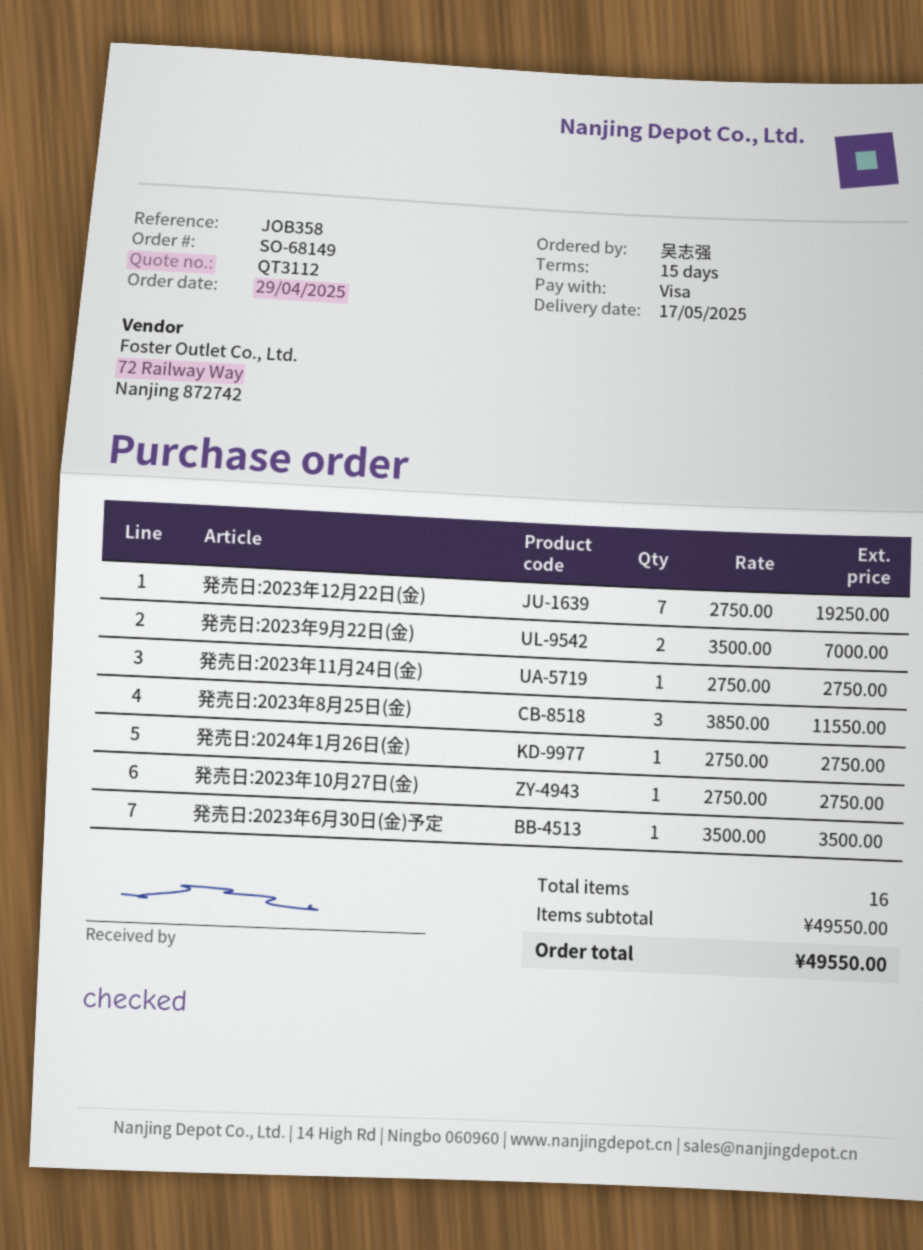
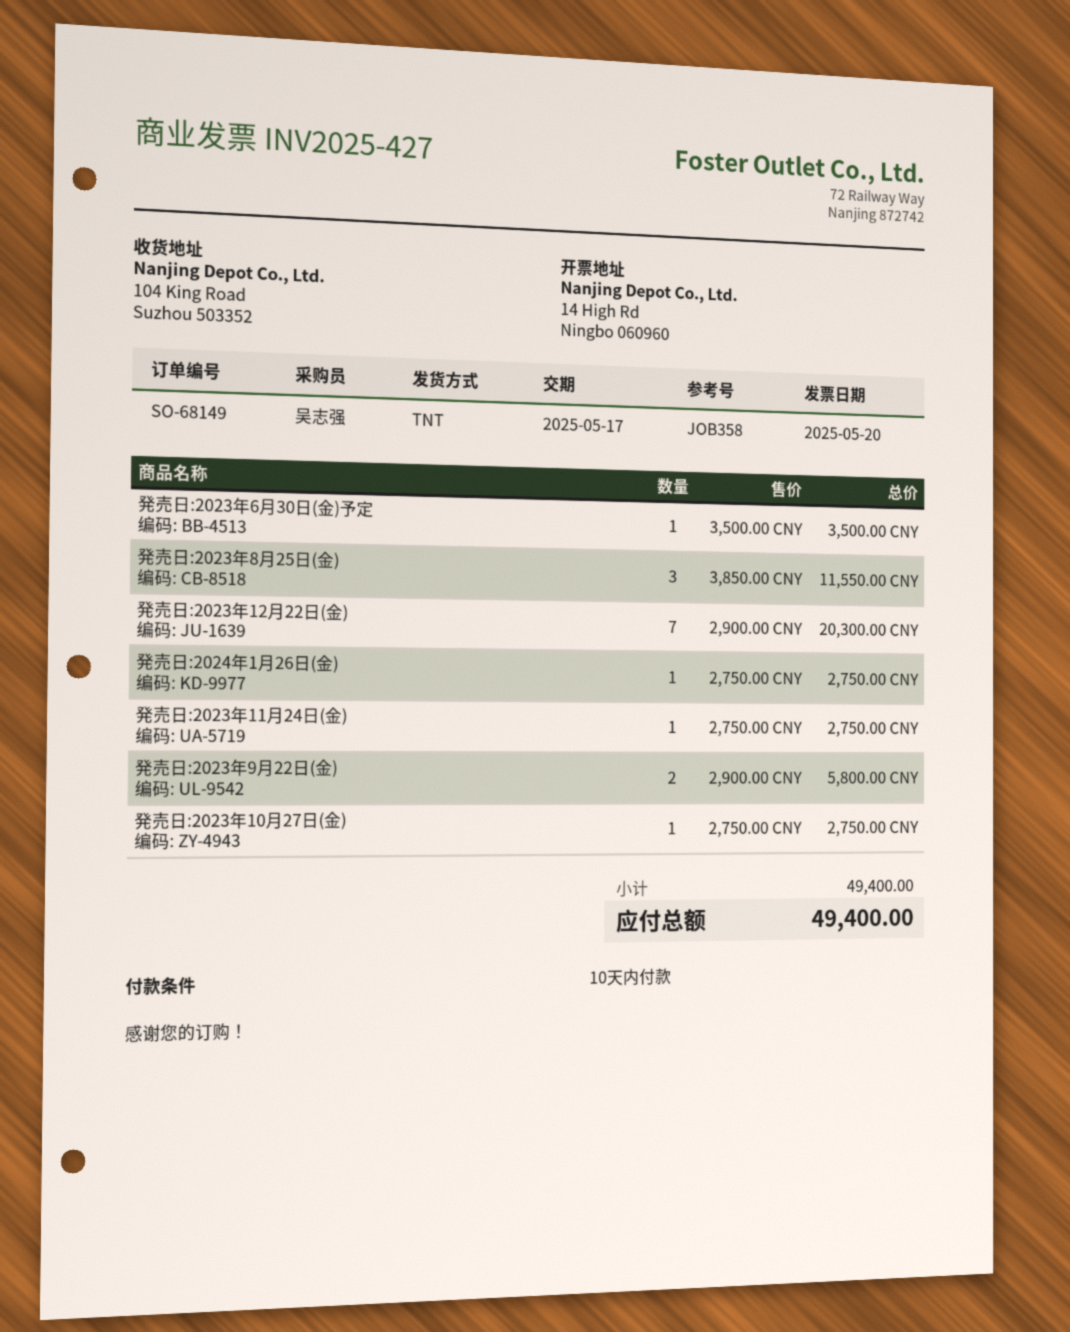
payment terms: 15 days -> 10 days
発売日:2023年12月22日(金): 7 x 2750.00 = 19250.00 -> 7 x 2900.00 = 20300.00
発売日:2023年9月22日(金): 2 x 3500.00 = 7000.00 -> 2 x 2900.00 = 5800.00
subtotal: 49550.00 -> 49400.00
total: 49550.00 -> 49400.00

